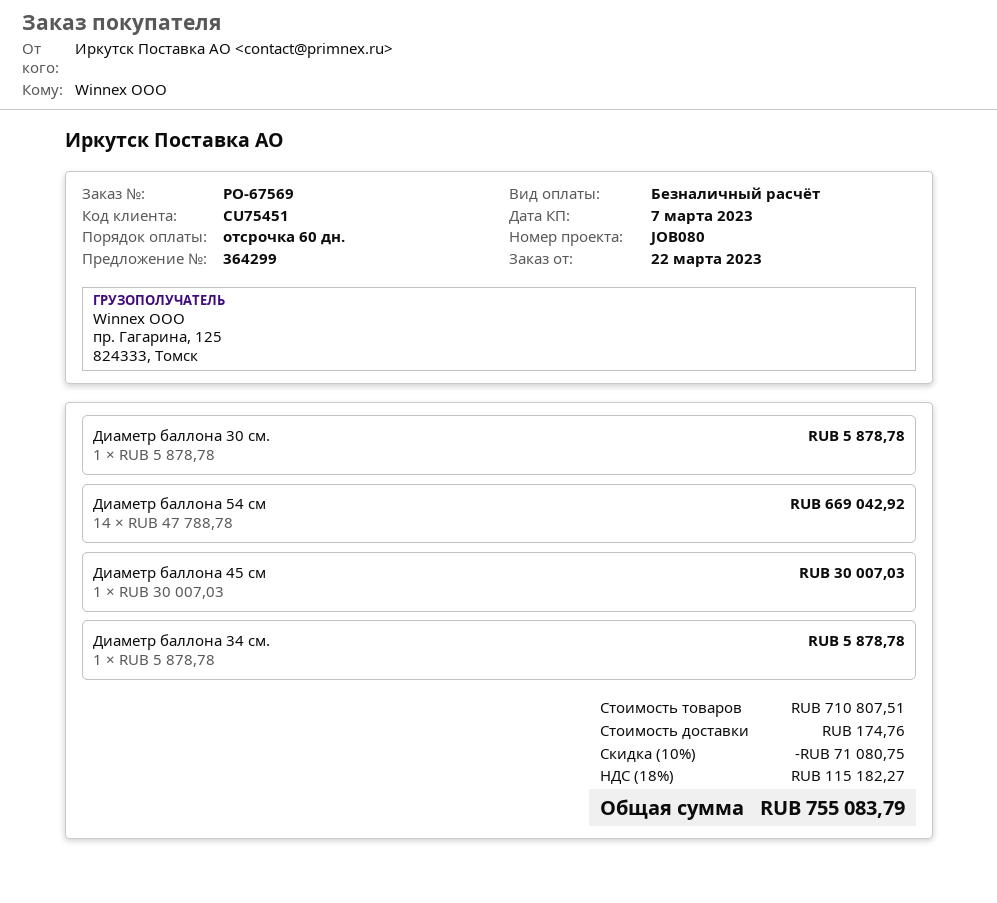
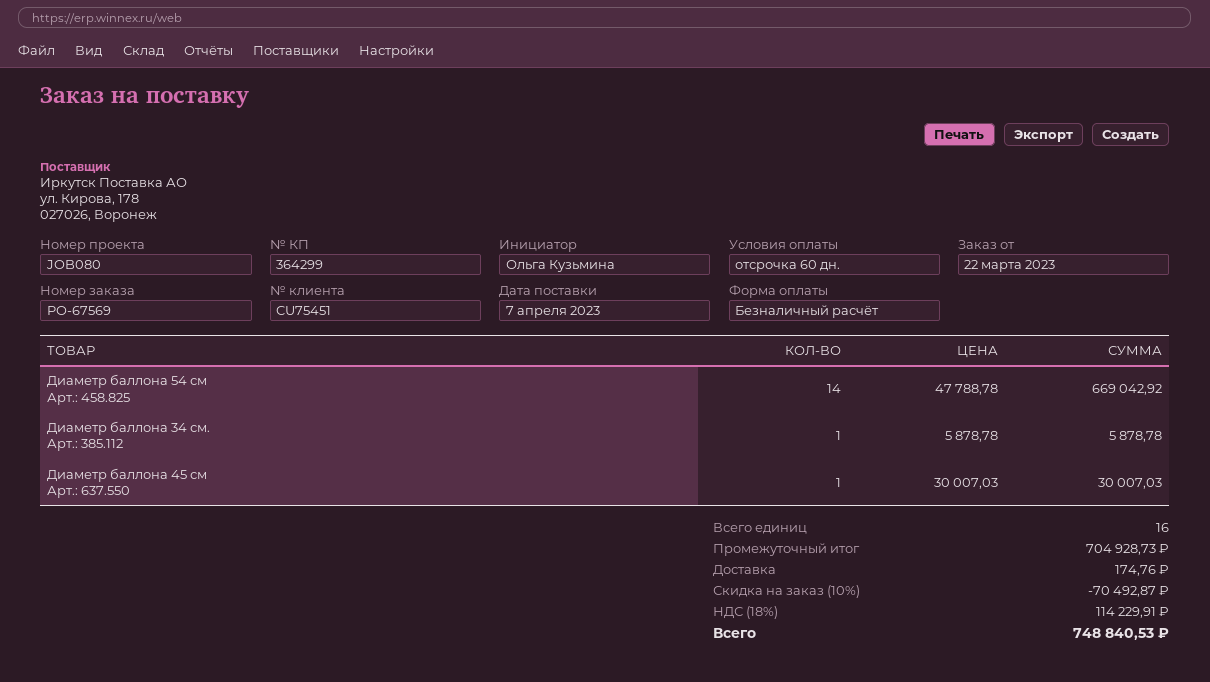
Диаметр баллона 30 см.: 1 x 5878.78 = 5878.78 -> none
subtotal: 710807.51 -> 704928.73
discount: 10% = 71080.75 -> 10% = 70492.87
tax: 18% = 115182.27 -> 18% = 114229.91
total: 755083.79 -> 748840.53

